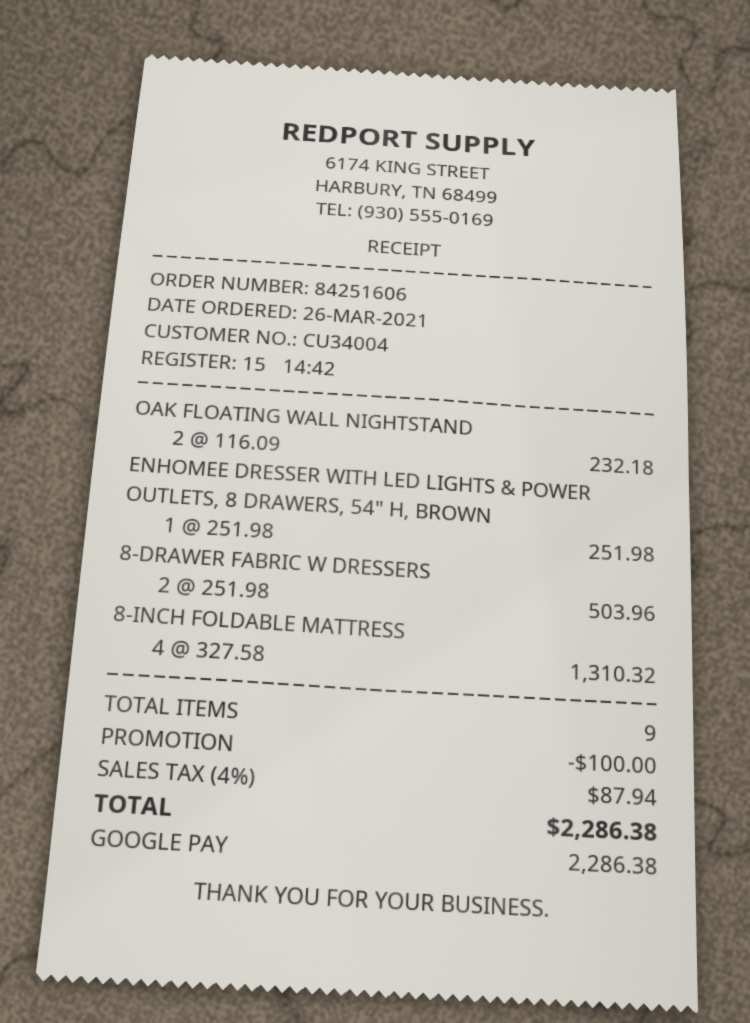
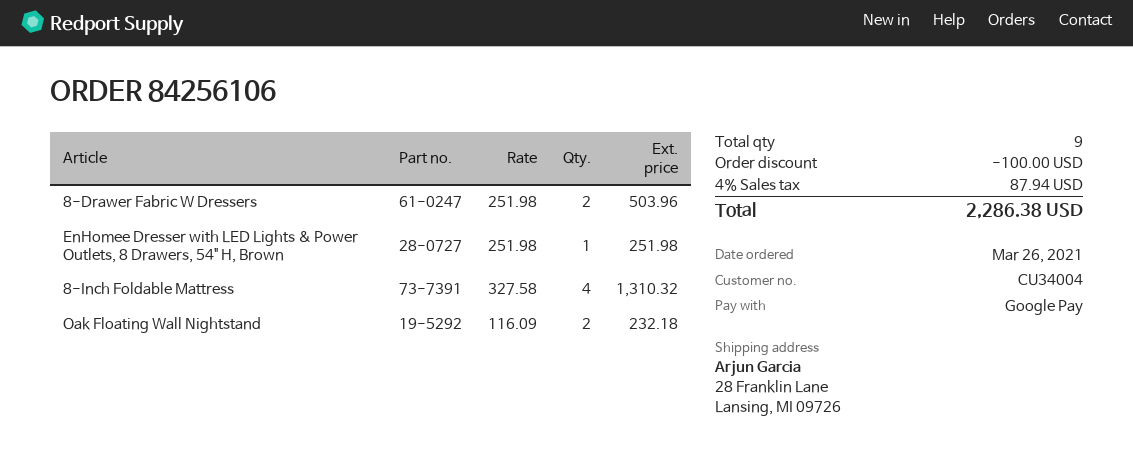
order number: 84251606 -> 84256106

